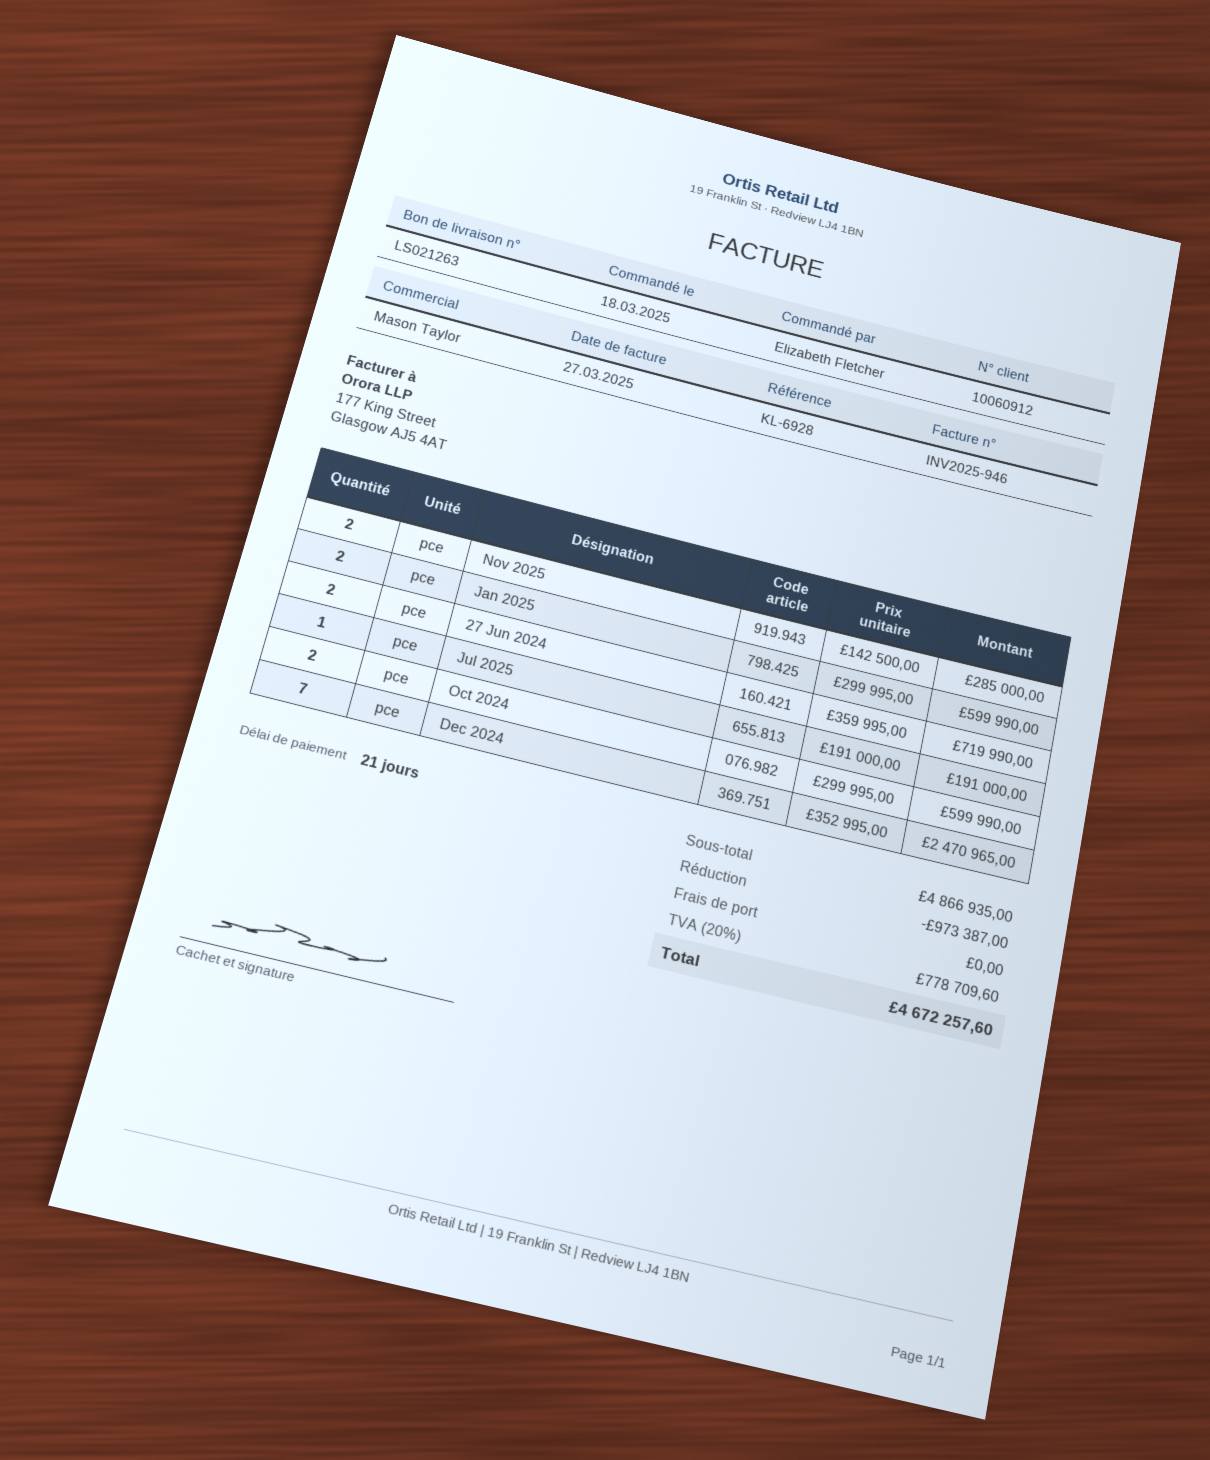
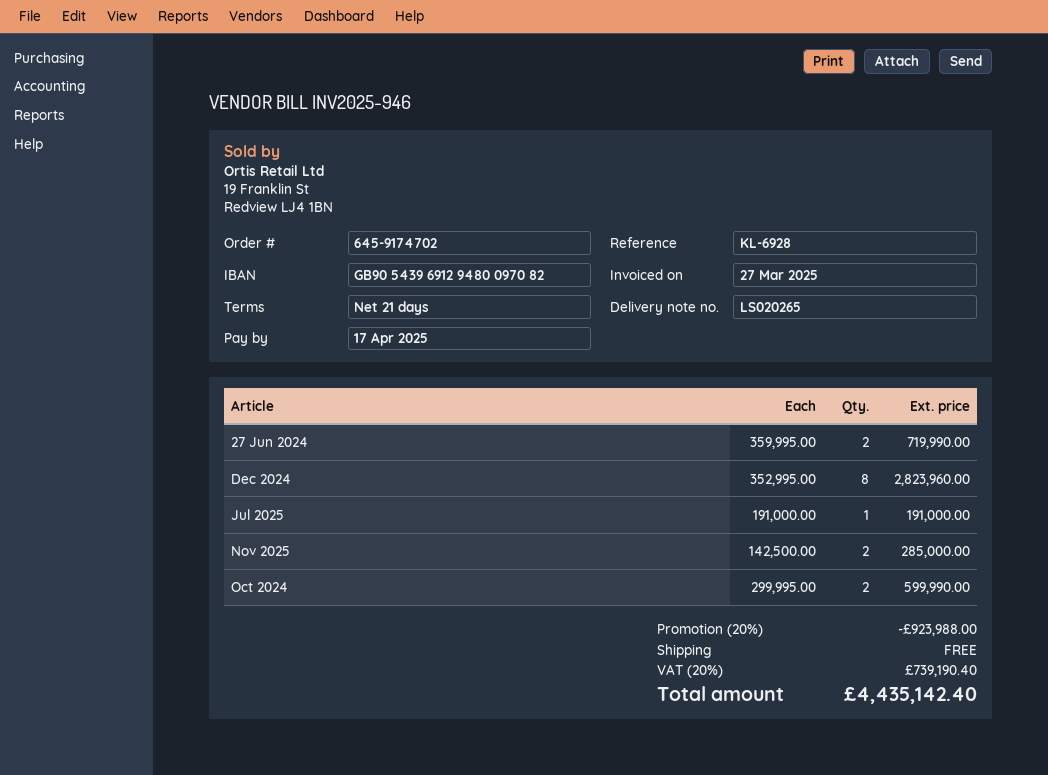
delivery note number: LS021263 -> LS020265
Jan 2025: 2 x 299995.00 = 599990.00 -> none
Dec 2024: 7 x 352995.00 = 2470965.00 -> 8 x 352995.00 = 2823960.00
discount: 973387.00 -> 923988.00
tax: 20% = 778709.60 -> 20% = 739190.40
total: 4672257.60 -> 4435142.40

